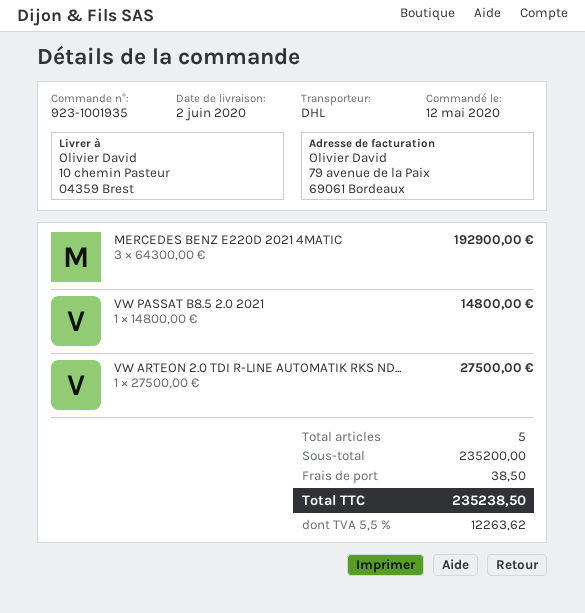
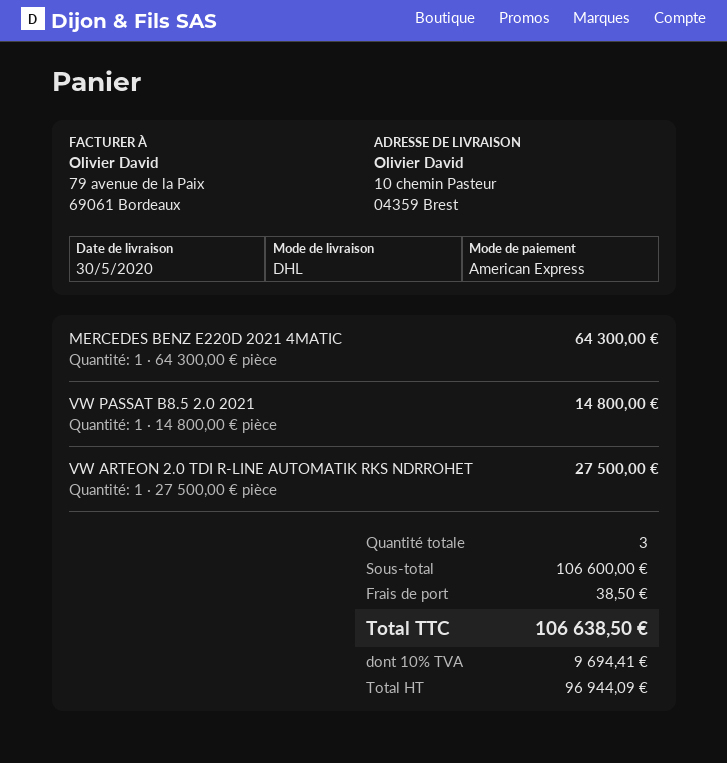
delivery date: 2020-06-02 -> 2020-05-30
MERCEDES BENZ E220D 2021 4MATIC: 3 x 64300.00 = 192900.00 -> 1 x 64300.00 = 64300.00
total quantity: 5 -> 3
subtotal: 235200.00 -> 106600.00
tax: 5.5% = 12263.62 -> 10% = 9694.41
total: 235238.50 -> 106638.50

